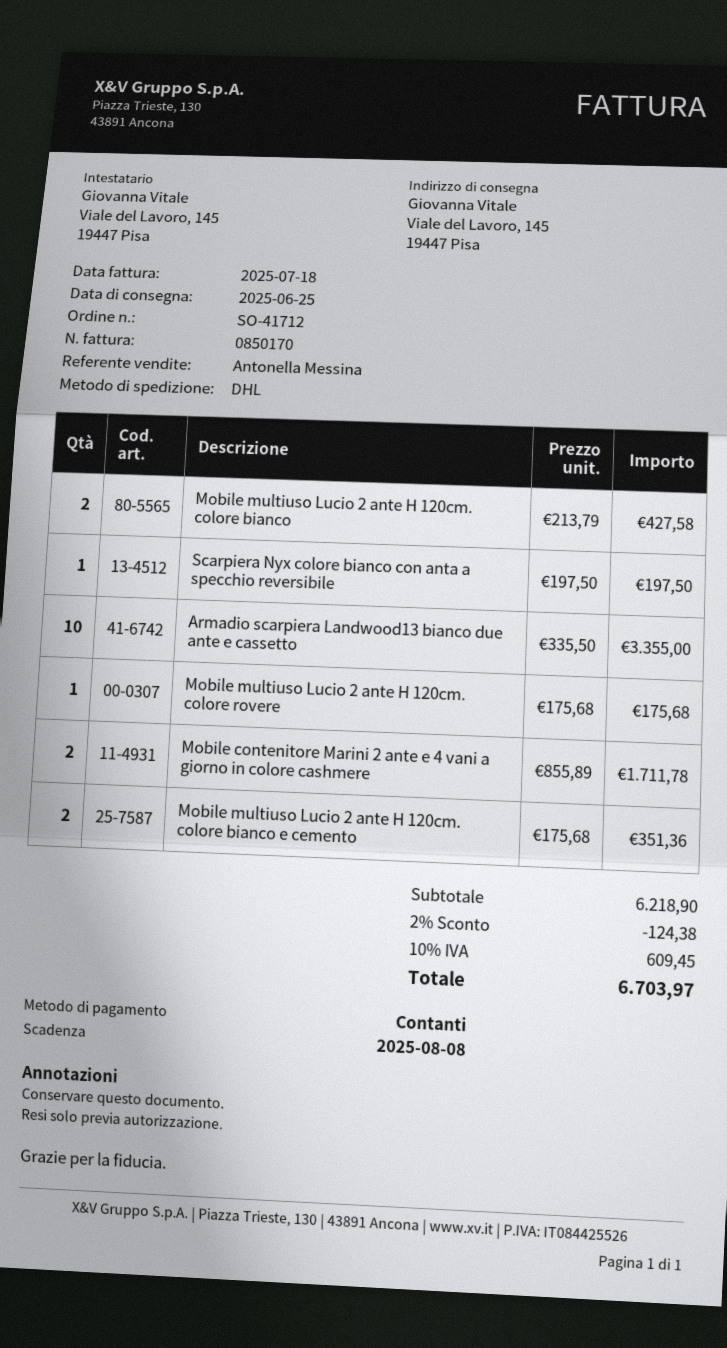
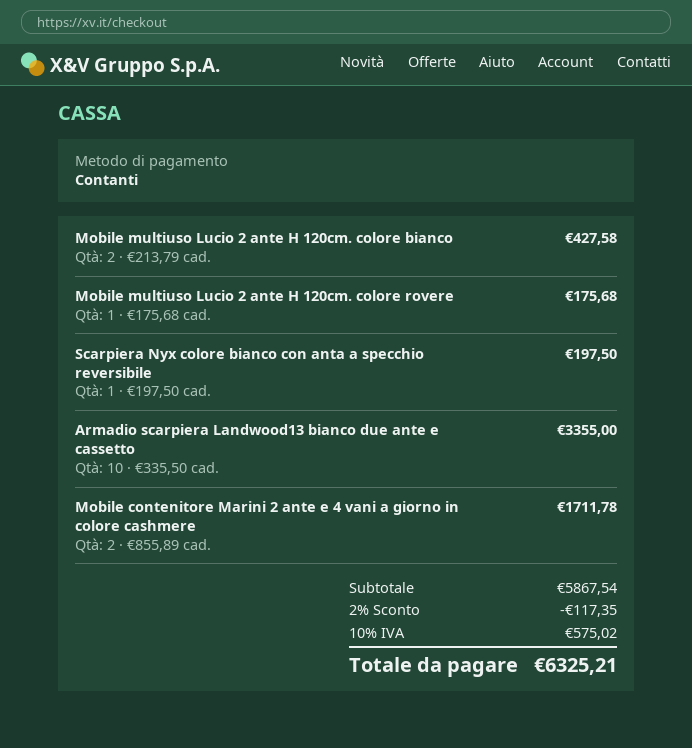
Mobile multiuso Lucio 2 ante H 120cm. colore bianco e cemento: 2 x 175.68 = 351.36 -> none
subtotal: 6218.90 -> 5867.54
discount: 2% = 124.38 -> 2% = 117.35
tax: 10% = 609.45 -> 10% = 575.02
total: 6703.97 -> 6325.21

